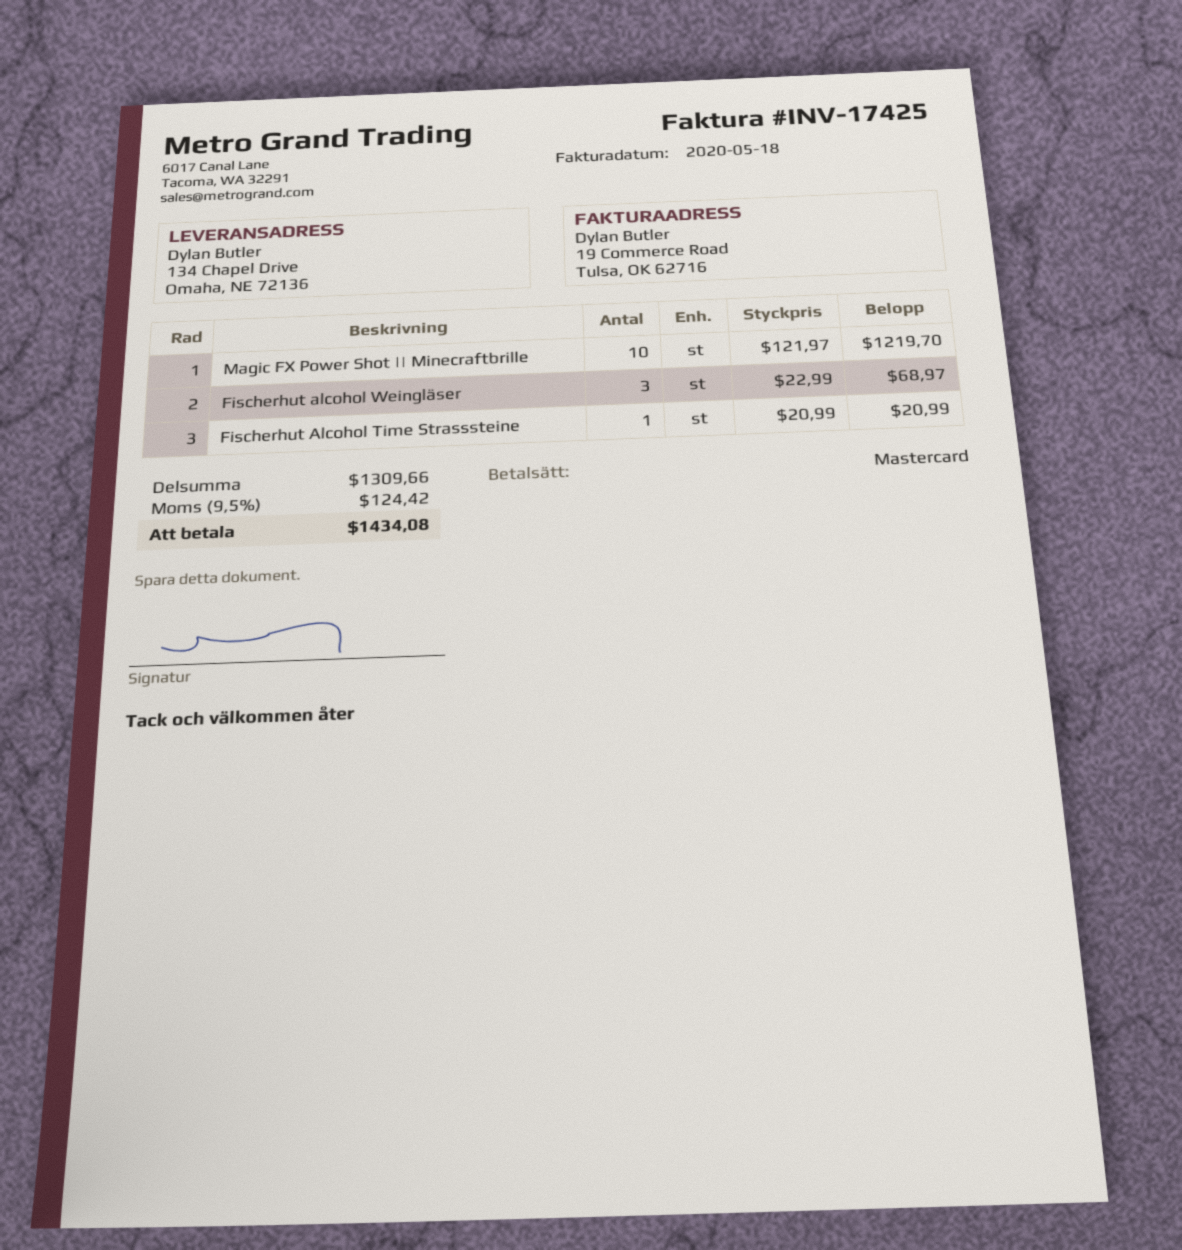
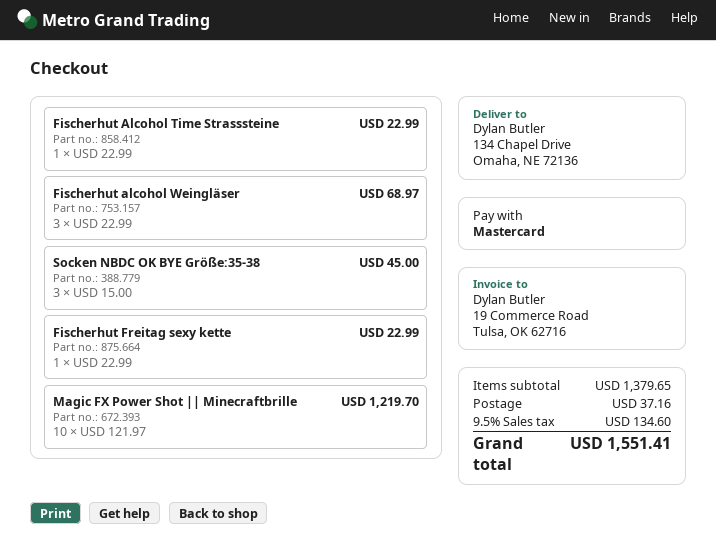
Fischerhut Alcohol Time Strasssteine: 1 x 20.99 = 20.99 -> 1 x 22.99 = 22.99
Socken NBDC OK BYE Größe:35-38: none -> 3 x 15.00 = 45.00
Fischerhut Freitag sexy kette: none -> 1 x 22.99 = 22.99
subtotal: 1309.66 -> 1379.65
shipping: none -> 37.16
tax: 9.5% = 124.42 -> 9.5% = 134.60
total: 1434.08 -> 1551.41

